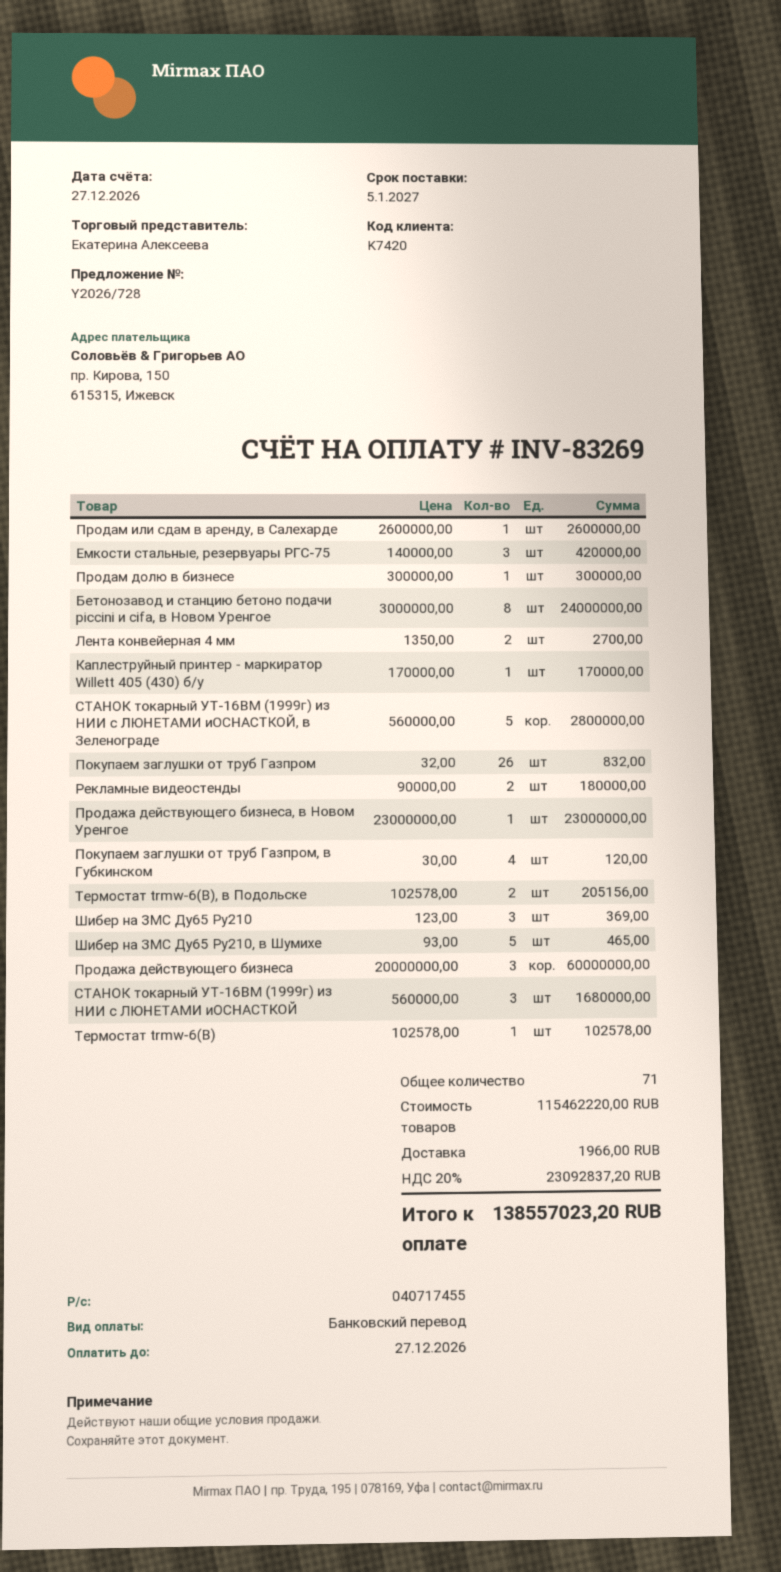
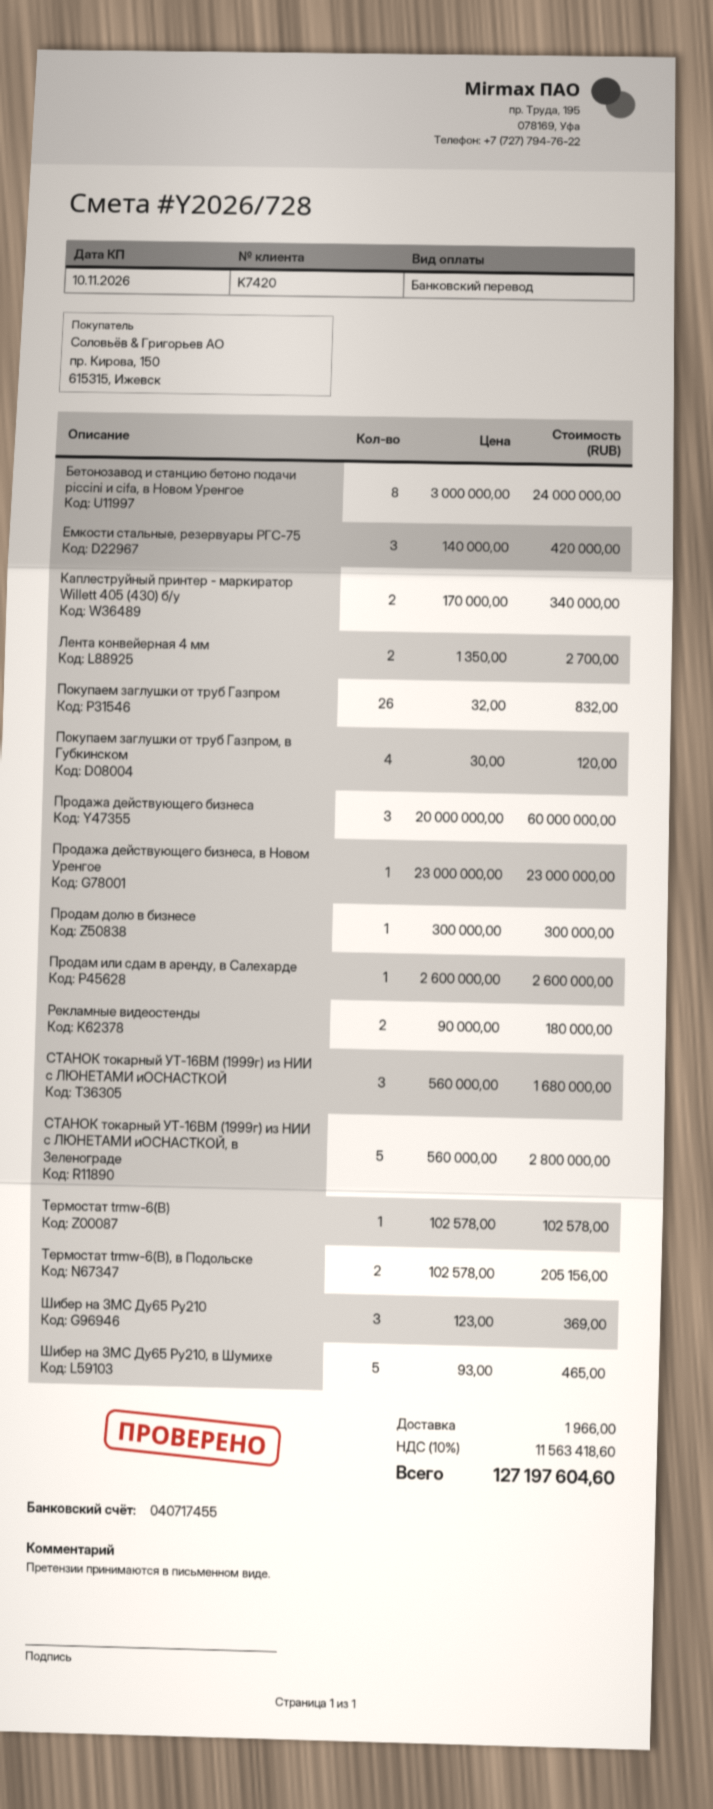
Каплеструйный принтер - маркиратор Willett 405 (430) б/у: 1 x 170000.00 = 170000.00 -> 2 x 170000.00 = 340000.00
tax: 20% = 23092837.20 -> 10% = 11563418.60
total: 138557023.20 -> 127197604.60

